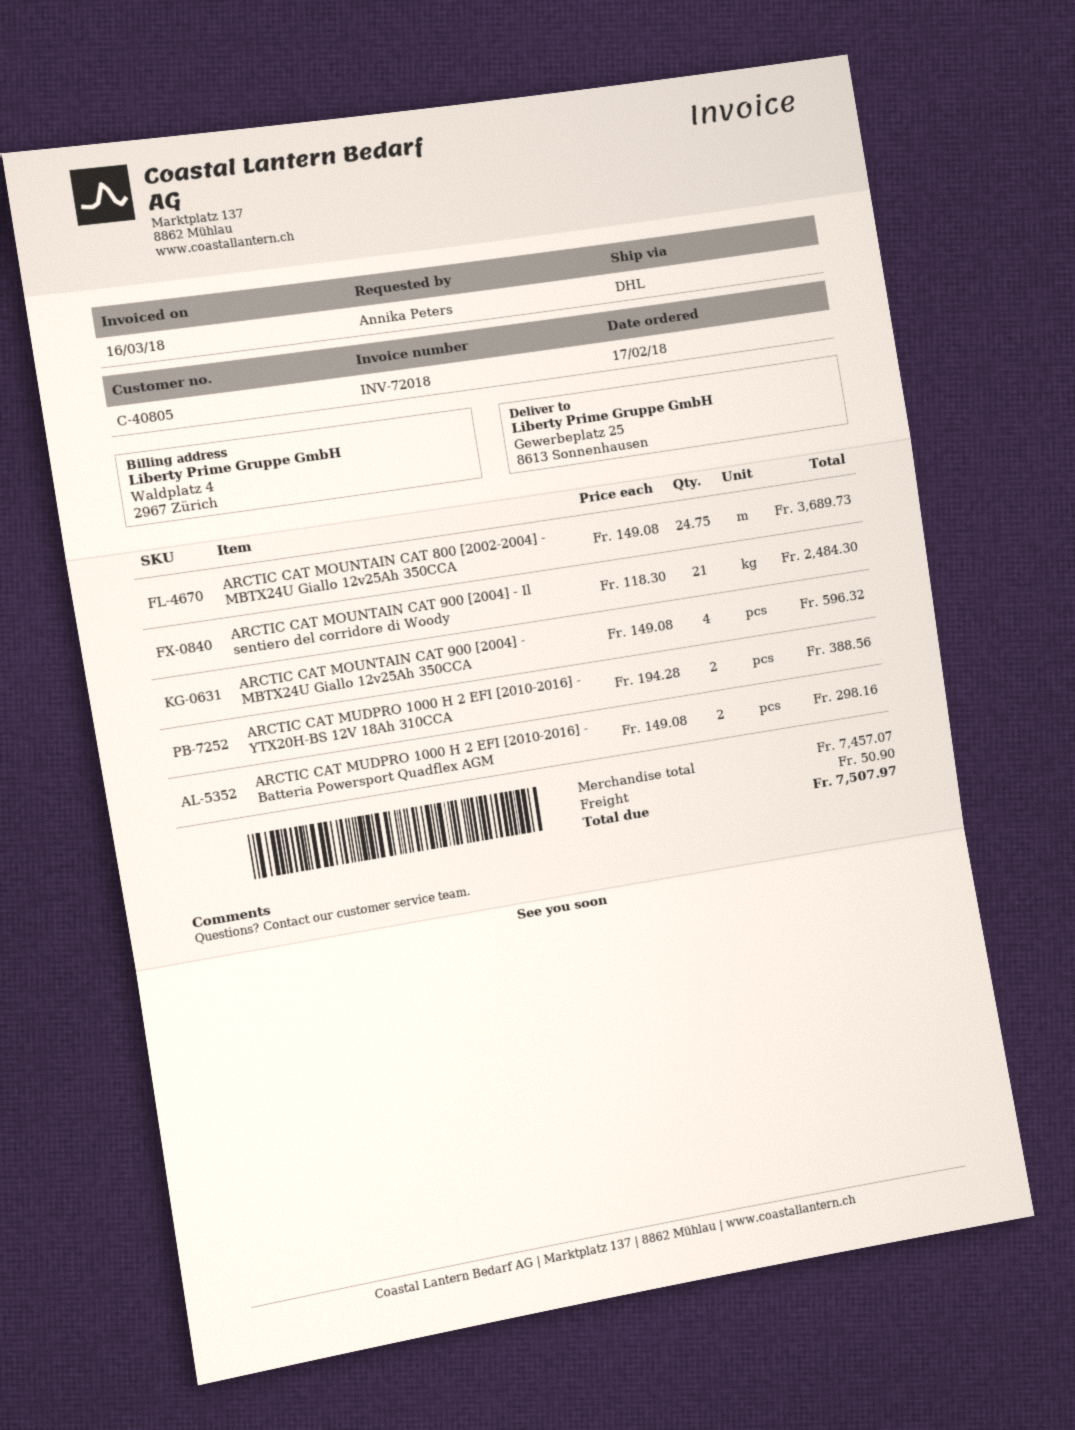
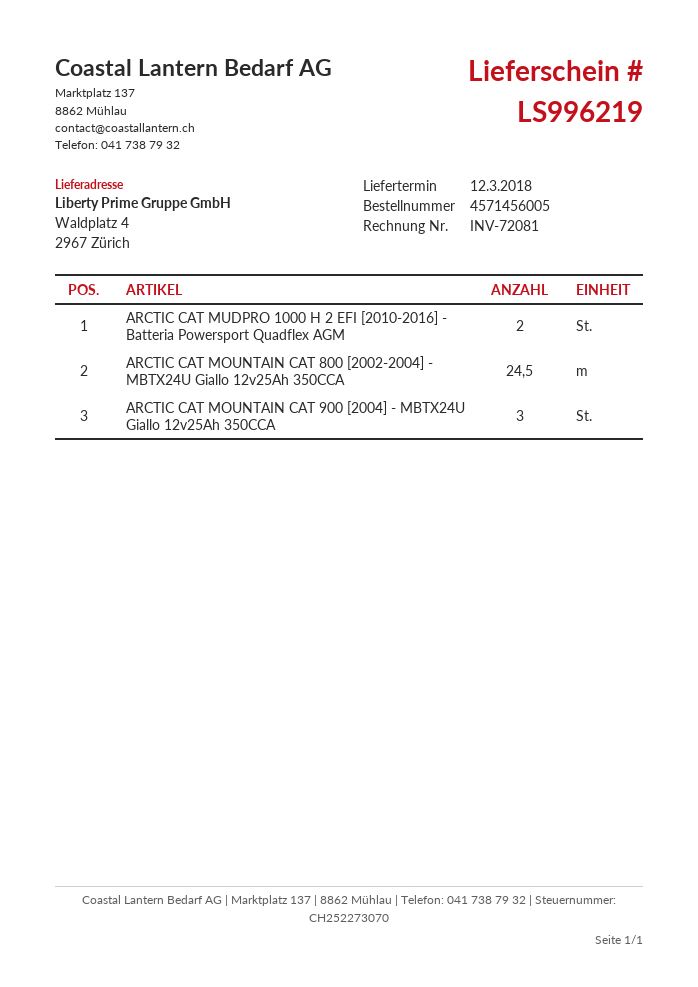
invoice number: INV-72018 -> INV-72081
ship to: Gewerbeplatz 25, 8613 Sonnenhausen -> Waldplatz 4, 2967 Zürich
ARCTIC CAT MOUNTAIN CAT 800 [2002-2004] - MBTX24U Giallo 12v25Ah 350CCA: 24.75 -> 24.5
ARCTIC CAT MOUNTAIN CAT 900 [2004] - Il sentiero del corridore di Woody: 21 -> none
ARCTIC CAT MOUNTAIN CAT 900 [2004] - MBTX24U Giallo 12v25Ah 350CCA: 4 -> 3
ARCTIC CAT MUDPRO 1000 H 2 EFI [2010-2016] - YTX20H-BS 12V 18Ah 310CCA: 2 -> none

